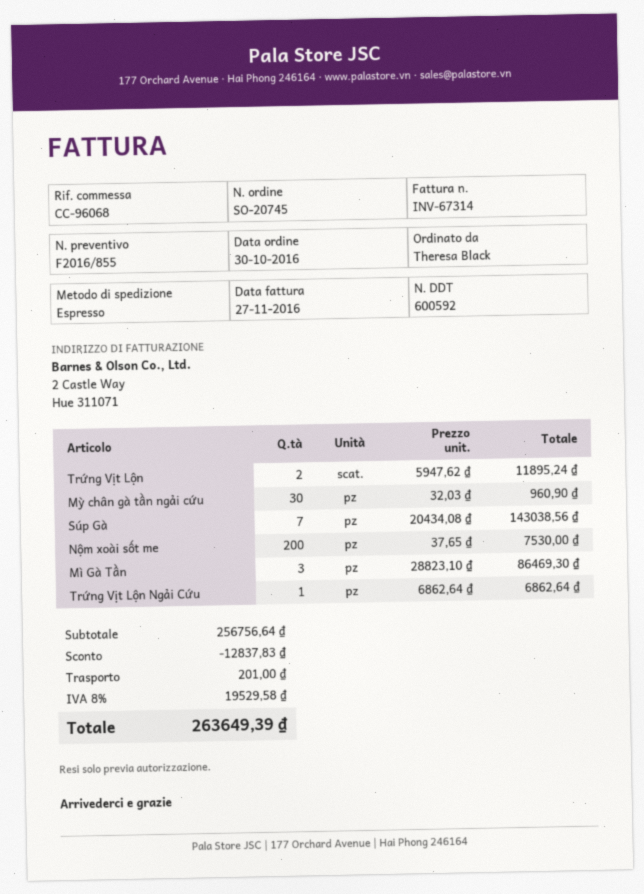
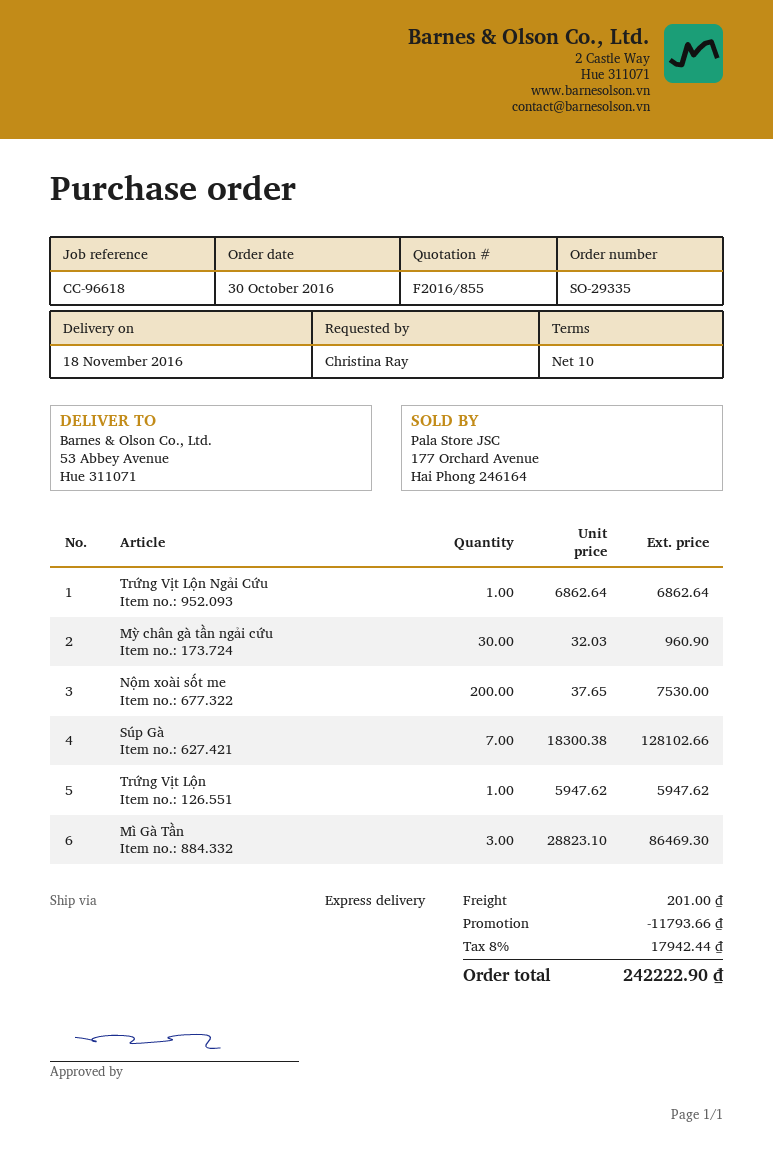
order number: SO-20745 -> SO-29335
reference: CC-96068 -> CC-96618
ordered by: Theresa Black -> Christina Ray
Trứng Vịt Lộn: 2 x 5947.62 = 11895.24 -> 1 x 5947.62 = 5947.62
Súp Gà: 7 x 20434.08 = 143038.56 -> 7 x 18300.38 = 128102.66
discount: 12837.83 -> 11793.66
tax: 8% = 19529.58 -> 8% = 17942.44
total: 263649.39 -> 242222.90

